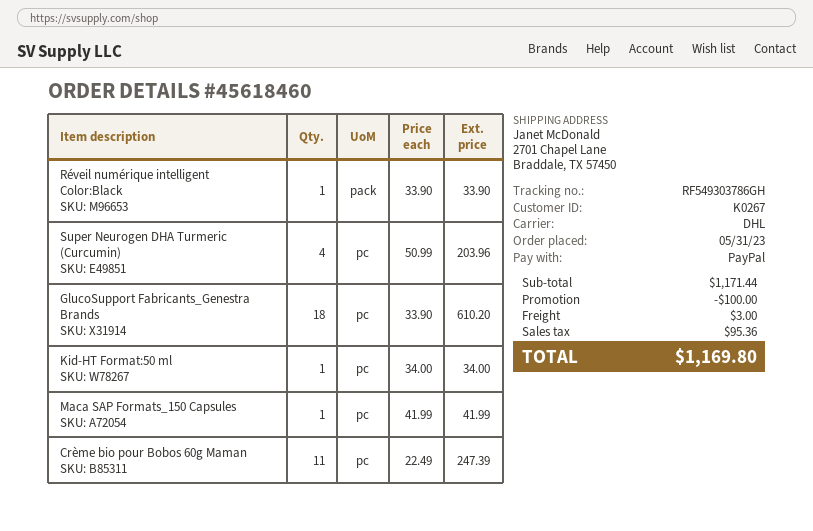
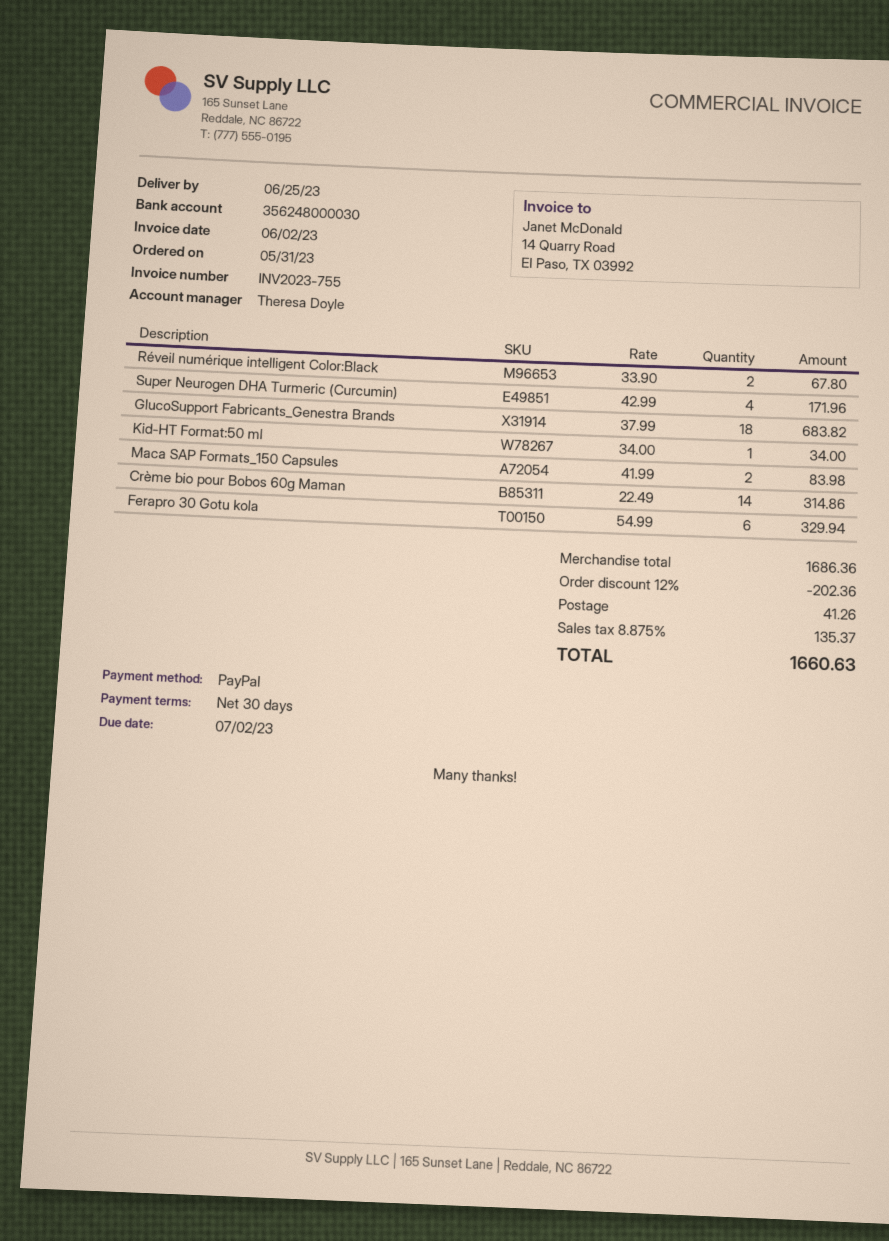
Réveil numérique intelligent Color:Black: 1 x 33.90 = 33.90 -> 2 x 33.90 = 67.80
Super Neurogen DHA Turmeric (Curcumin): 4 x 50.99 = 203.96 -> 4 x 42.99 = 171.96
GlucoSupport Fabricants_Genestra Brands: 18 x 33.90 = 610.20 -> 18 x 37.99 = 683.82
Maca SAP Formats_150 Capsules: 1 x 41.99 = 41.99 -> 2 x 41.99 = 83.98
Crème bio pour Bobos 60g Maman: 11 x 22.49 = 247.39 -> 14 x 22.49 = 314.86
Ferapro 30 Gotu kola: none -> 6 x 54.99 = 329.94
subtotal: 1171.44 -> 1686.36
discount: 100.00 -> 202.36
shipping: 3.00 -> 41.26
tax: 95.36 -> 135.37
total: 1169.80 -> 1660.63

